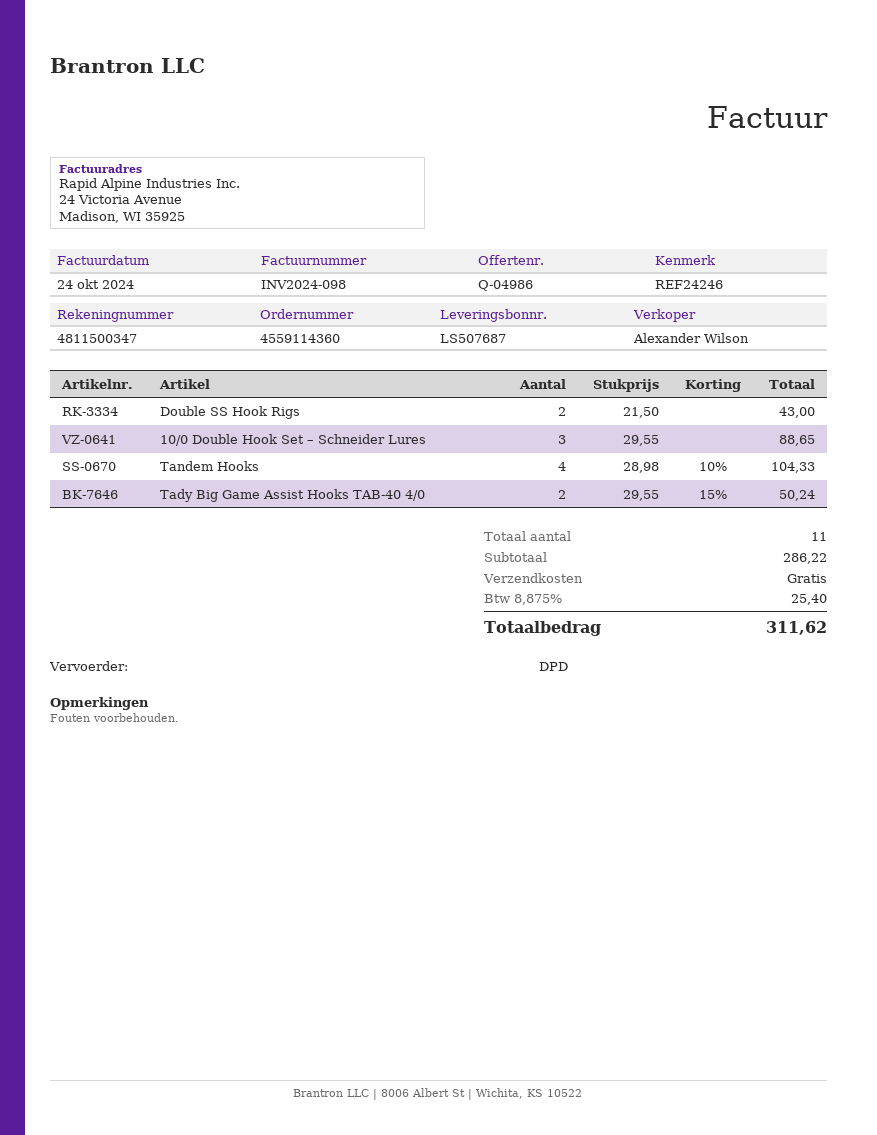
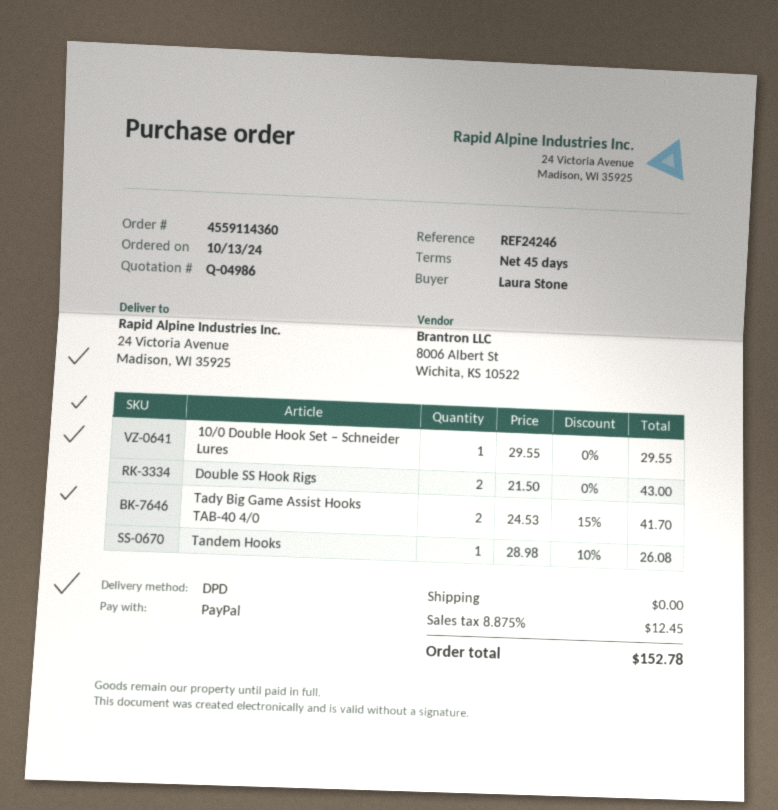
10/0 Double Hook Set – Schneider Lures: 3 x 29.55 = 88.65 -> 1 x 29.55 = 29.55
Tandem Hooks: 4 x 28.98 - 10% = 104.33 -> 1 x 28.98 - 10% = 26.08
Tady Big Game Assist Hooks TAB-40 4/0: 2 x 29.55 - 15% = 50.24 -> 2 x 24.53 - 15% = 41.70
tax: 8.875% = 25.40 -> 8.875% = 12.45
total: 311.62 -> 152.78

